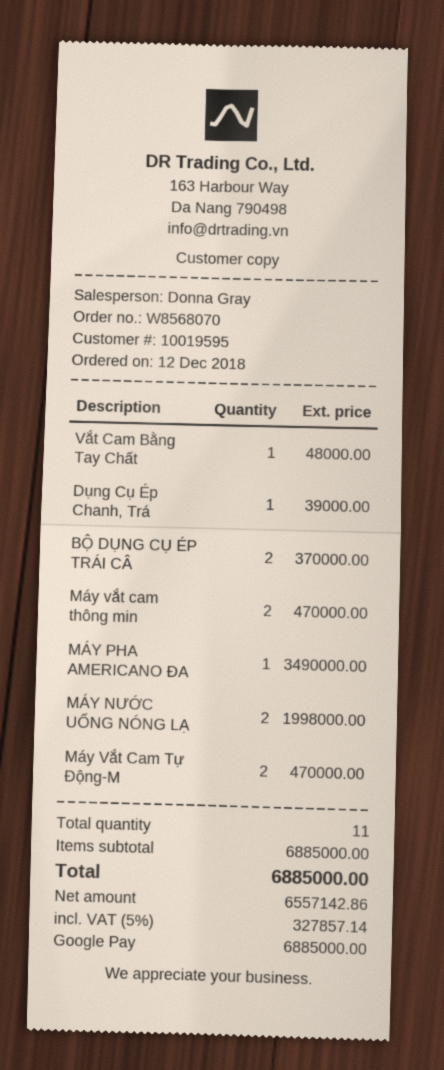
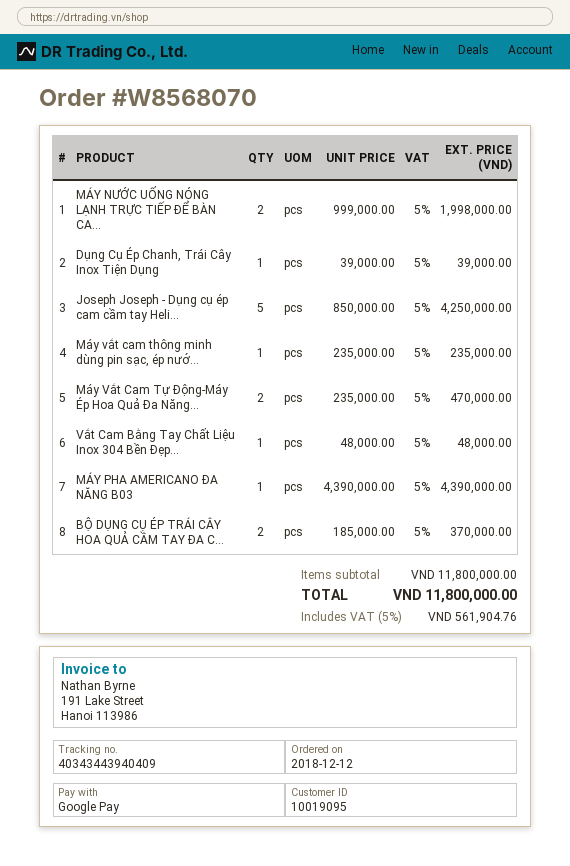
customer number: 10019595 -> 10019095
Máy vắt cam thông min: 2 for 470000.00 -> 1 for 235000.00
MÁY PHA AMERICANO ĐA: 1 for 3490000.00 -> 1 for 4390000.00
Joseph Joseph - Dụng cụ ép cam cầm tay Heli...: none -> 5 for 4250000.00
subtotal: 6885000.00 -> 11800000.00
tax: 5% = 327857.14 -> 5% = 561904.76
total: 6885000.00 -> 11800000.00

